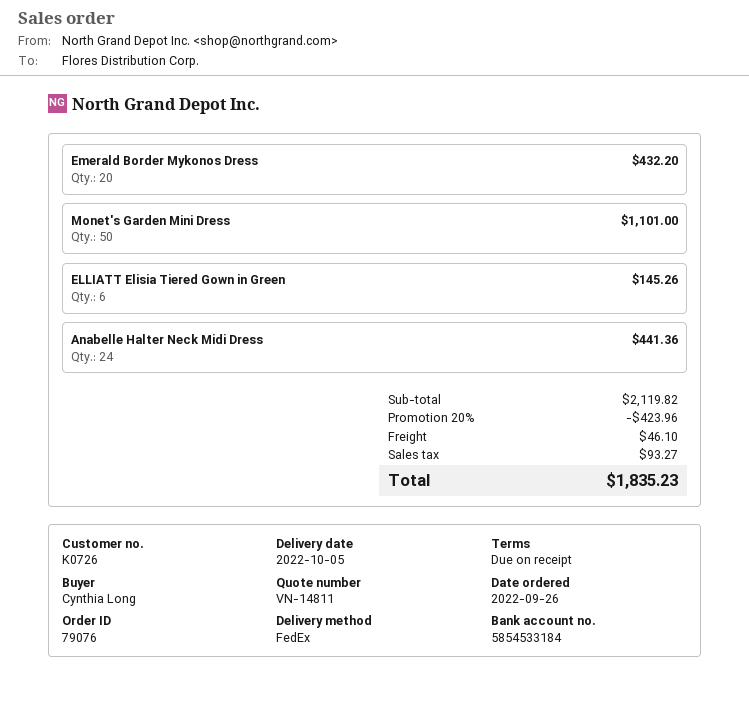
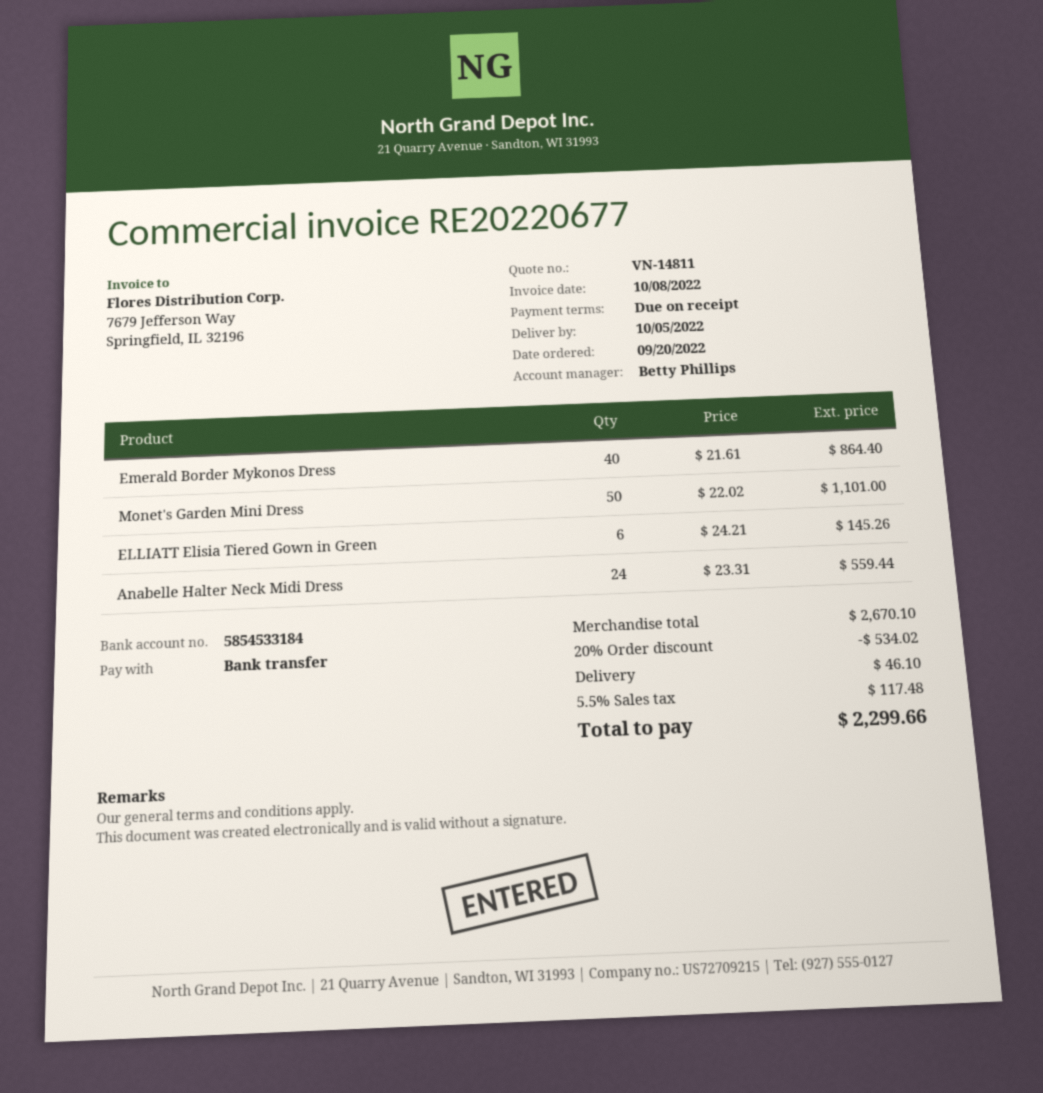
order date: 2022-09-26 -> 2022-09-20
Emerald Border Mykonos Dress: 20 for 432.20 -> 40 for 864.40
Anabelle Halter Neck Midi Dress: 24 for 441.36 -> 24 for 559.44
subtotal: 2119.82 -> 2670.10
discount: 20% = 423.96 -> 20% = 534.02
tax: 93.27 -> 117.48
total: 1835.23 -> 2299.66

